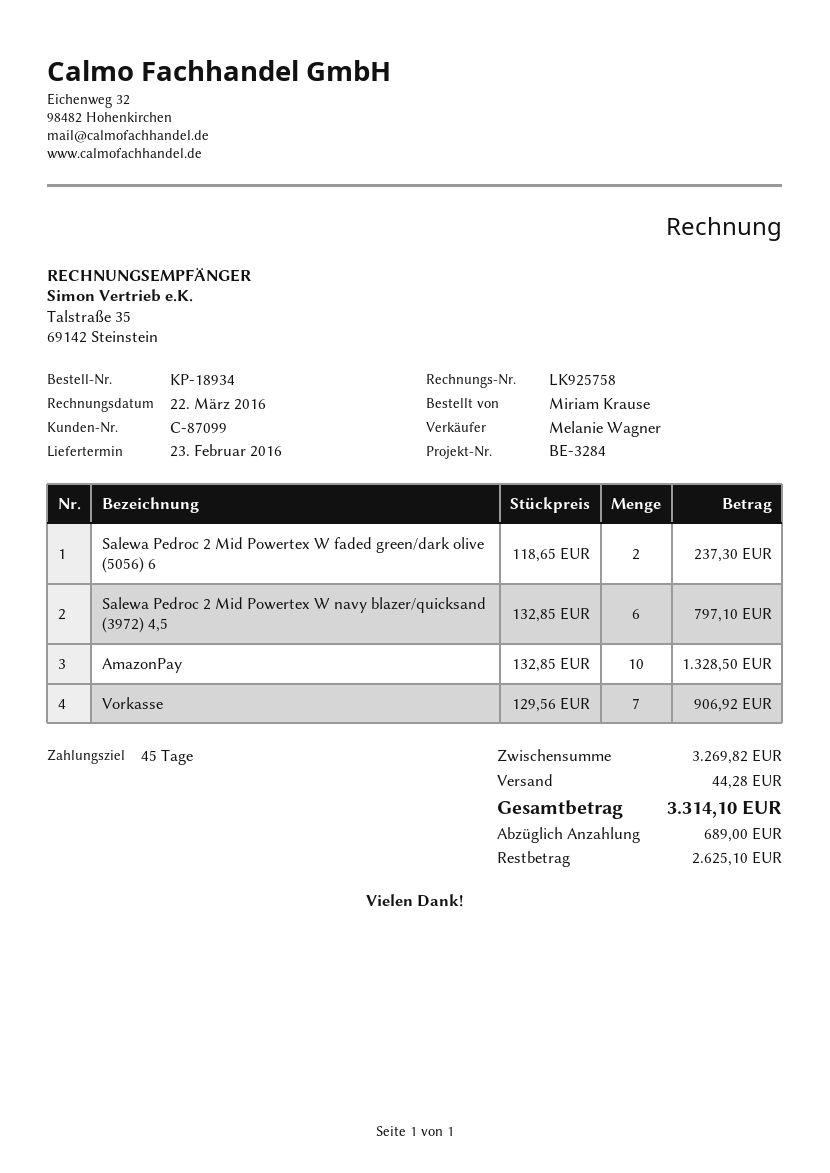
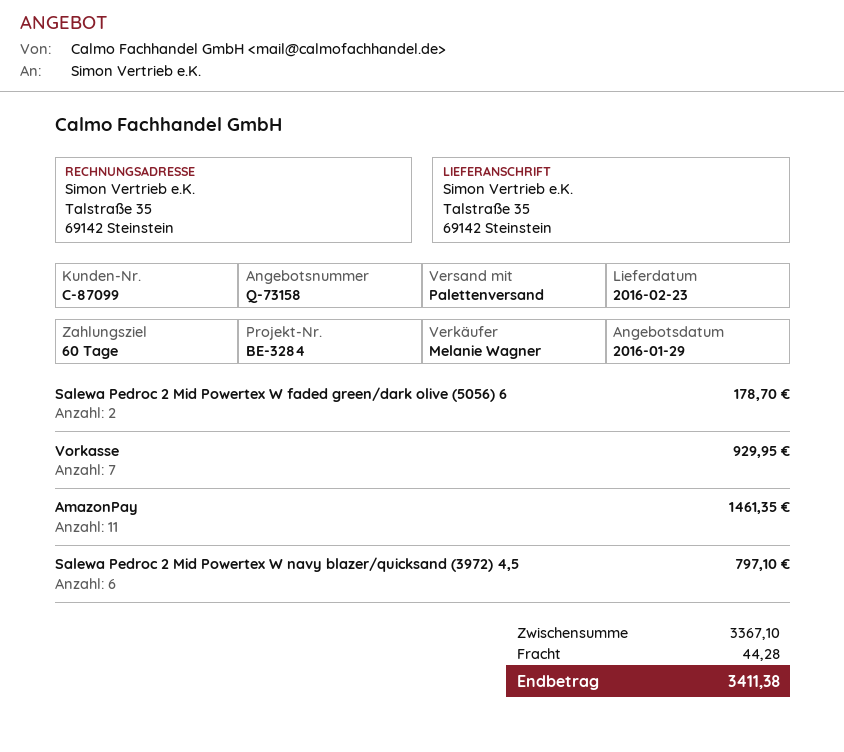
payment terms: 45 days -> 60 days
Salewa Pedroc 2 Mid Powertex W faded green/dark olive (5056) 6: 2 for 237.30 -> 2 for 178.70
AmazonPay: 10 for 1328.50 -> 11 for 1461.35
Vorkasse: 7 for 906.92 -> 7 for 929.95
subtotal: 3269.82 -> 3367.10
total: 3314.10 -> 3411.38

